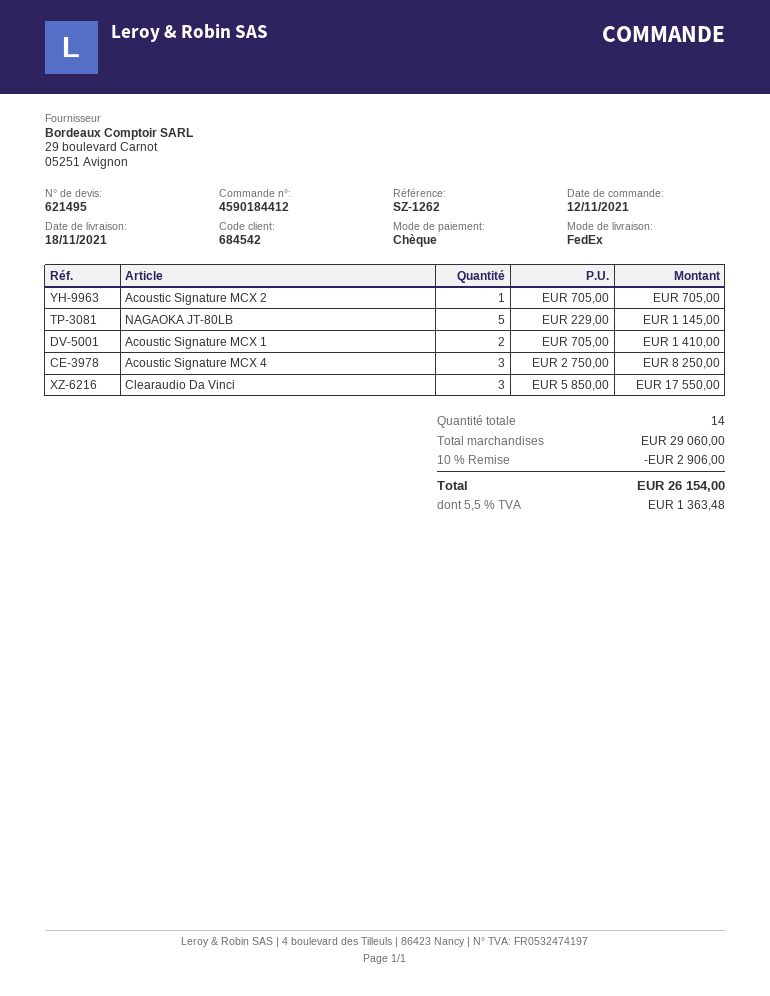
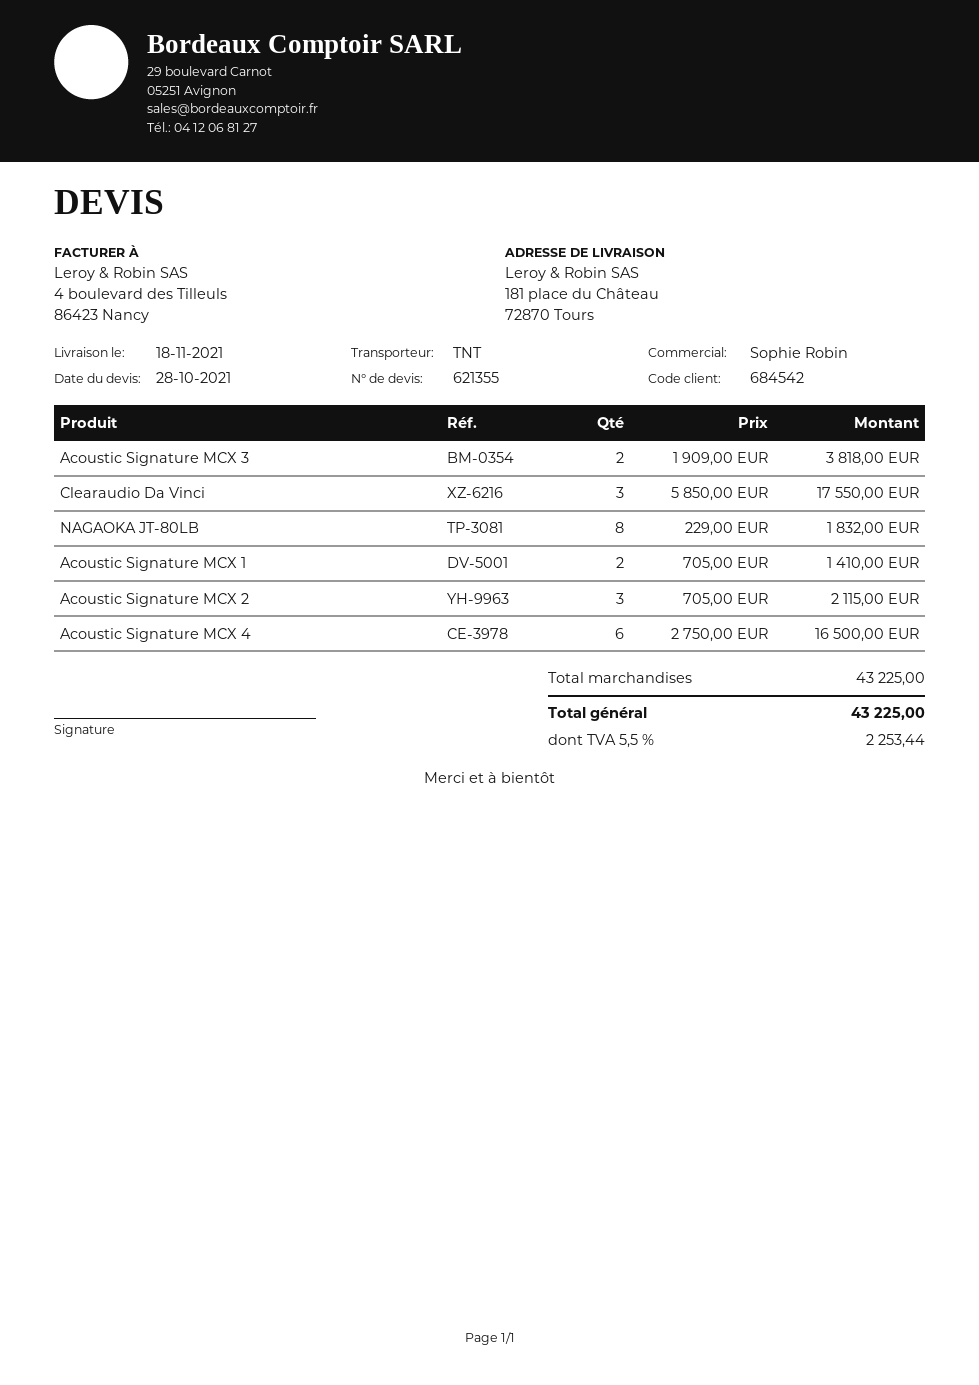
quote number: 621495 -> 621355
shipping method: FedEx -> TNT
Acoustic Signature MCX 2: 1 x 705.00 = 705.00 -> 3 x 705.00 = 2115.00
NAGAOKA JT-80LB: 5 x 229.00 = 1145.00 -> 8 x 229.00 = 1832.00
Acoustic Signature MCX 4: 3 x 2750.00 = 8250.00 -> 6 x 2750.00 = 16500.00
Acoustic Signature MCX 3: none -> 2 x 1909.00 = 3818.00
subtotal: 29060.00 -> 43225.00
discount: 10% = 2906.00 -> none
tax: 5.5% = 1363.48 -> 5.5% = 2253.44
total: 26154.00 -> 43225.00

